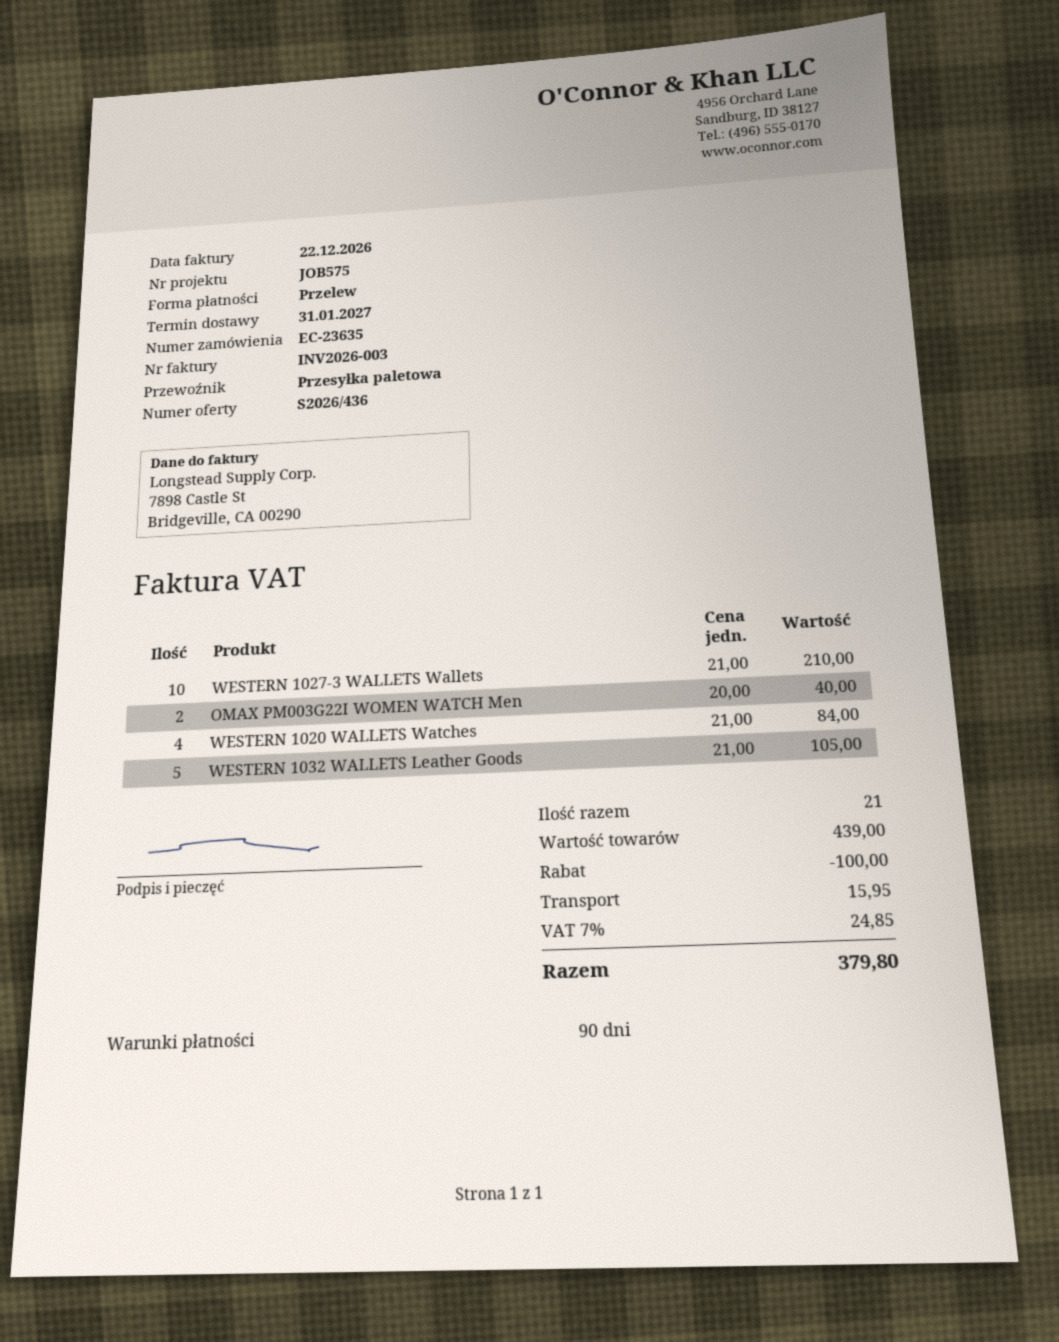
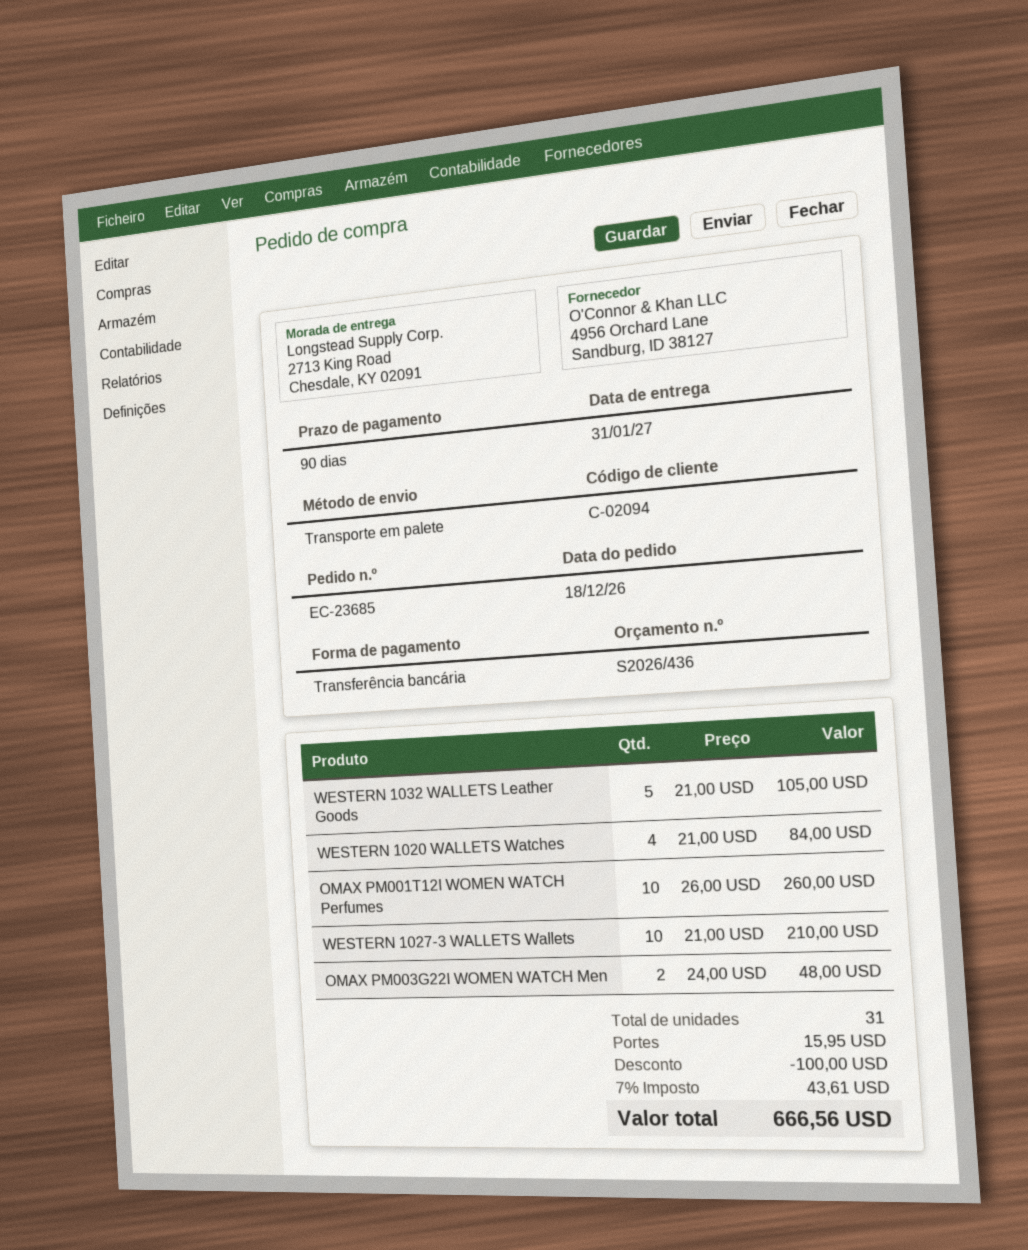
order number: EC-23635 -> EC-23685
OMAX PM003G22I WOMEN WATCH Men: 2 x 20.00 = 40.00 -> 2 x 24.00 = 48.00
OMAX PM001T12I WOMEN WATCH Perfumes: none -> 10 x 26.00 = 260.00
total quantity: 21 -> 31
tax: 7% = 24.85 -> 7% = 43.61
total: 379.80 -> 666.56

